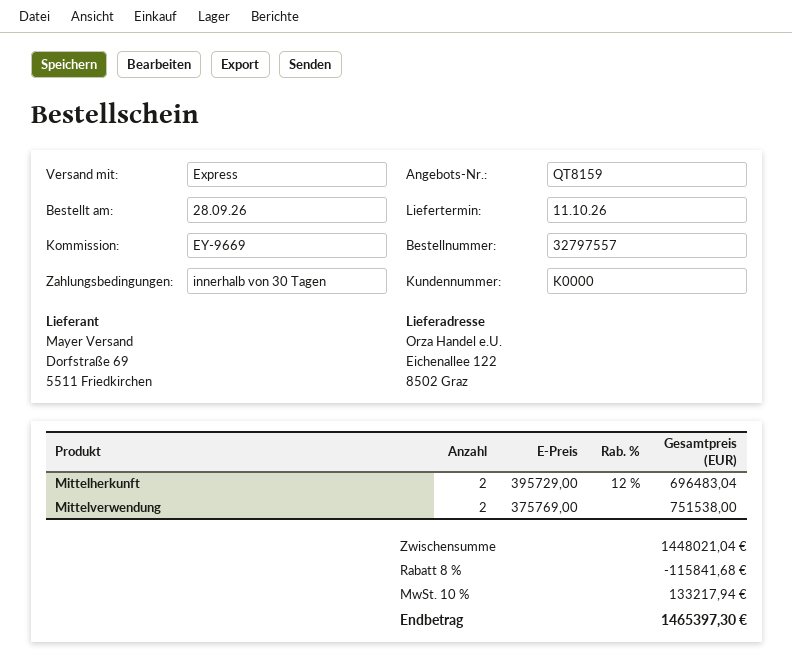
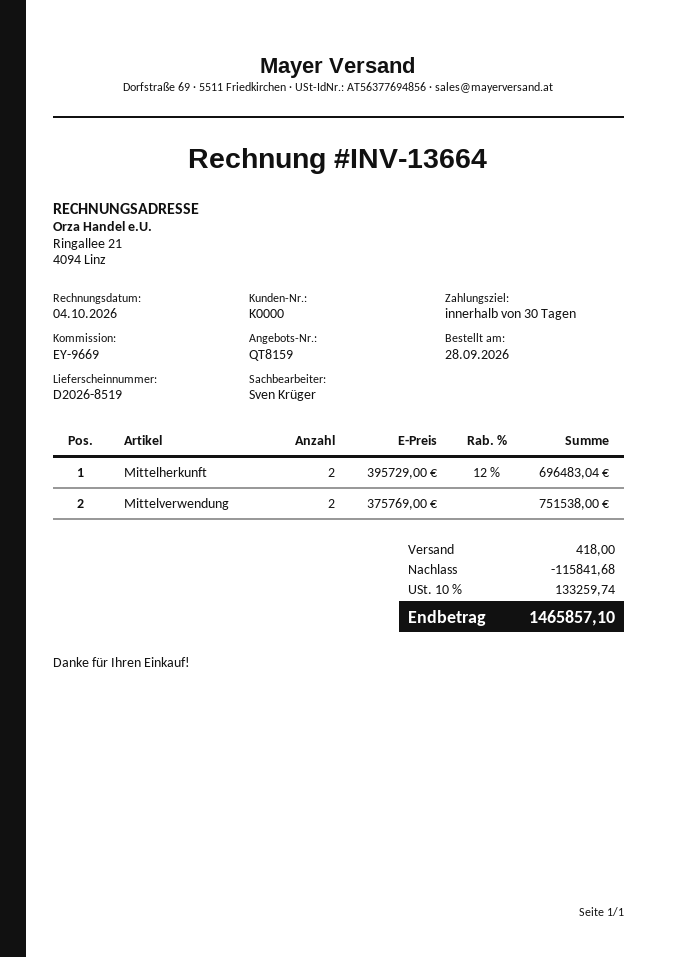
shipping: none -> 418.00
tax: 10% = 133217.94 -> 10% = 133259.74
total: 1465397.30 -> 1465857.10

